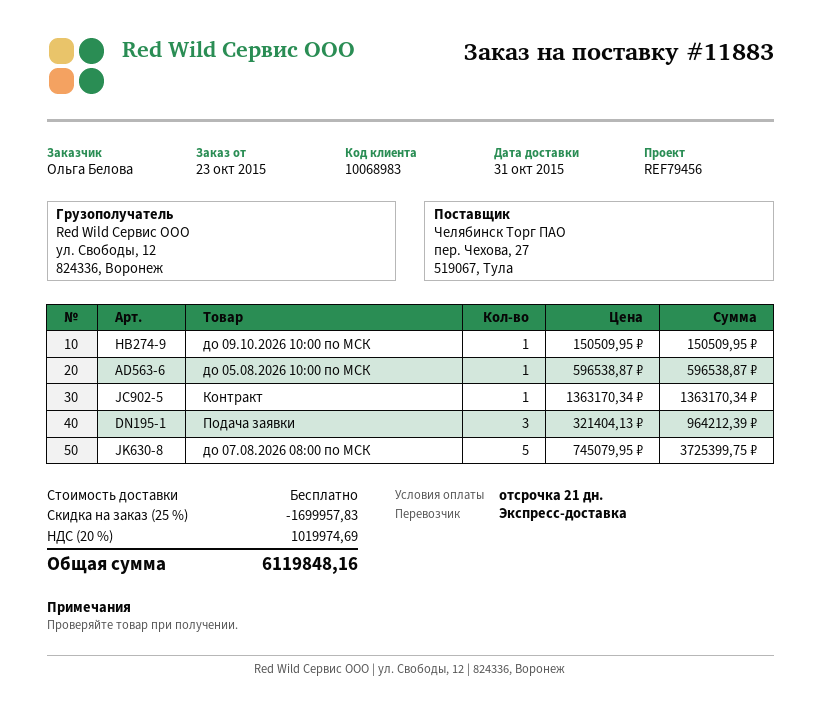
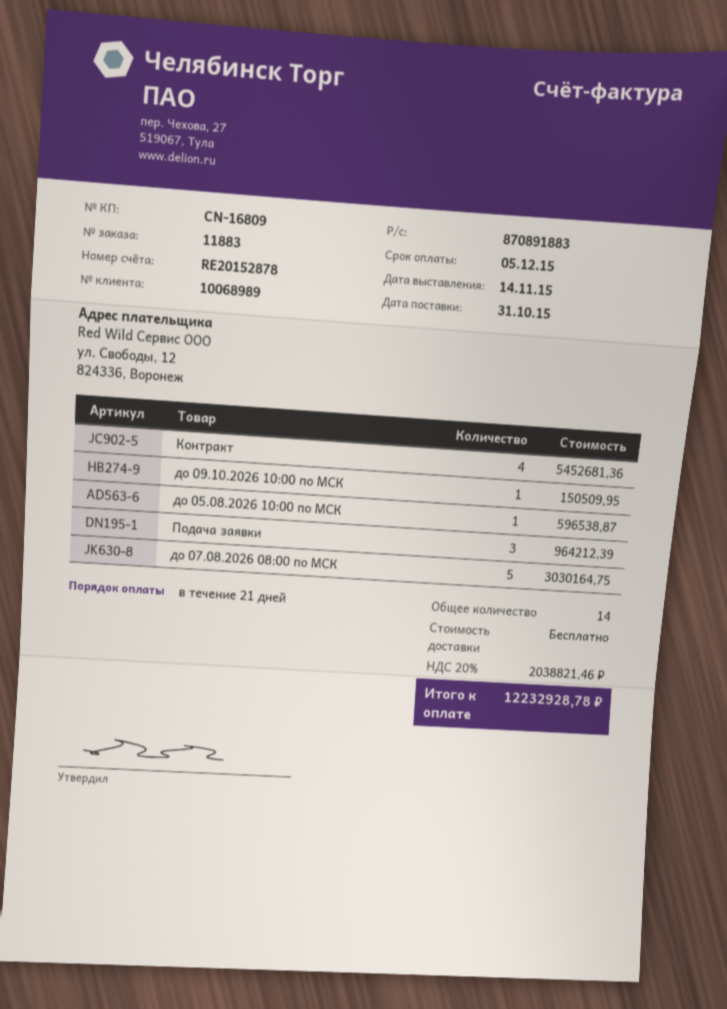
customer number: 10068983 -> 10068989
Контракт: 1 for 1363170.34 -> 4 for 5452681.36
до 07.08.2026 08:00 по МСК: 5 for 3725399.75 -> 5 for 3030164.75
discount: 25% = 1699957.83 -> none
tax: 20% = 1019974.69 -> 20% = 2038821.46
total: 6119848.16 -> 12232928.78

